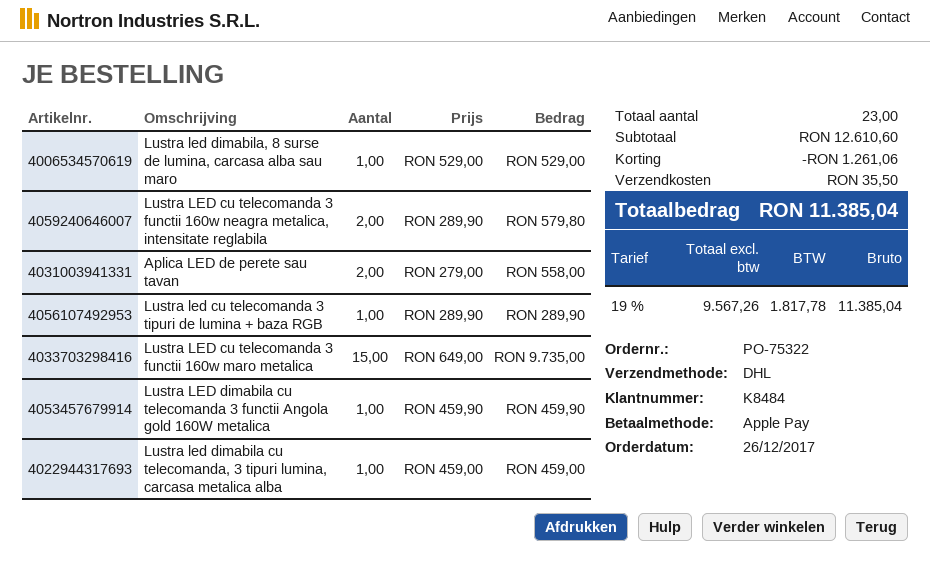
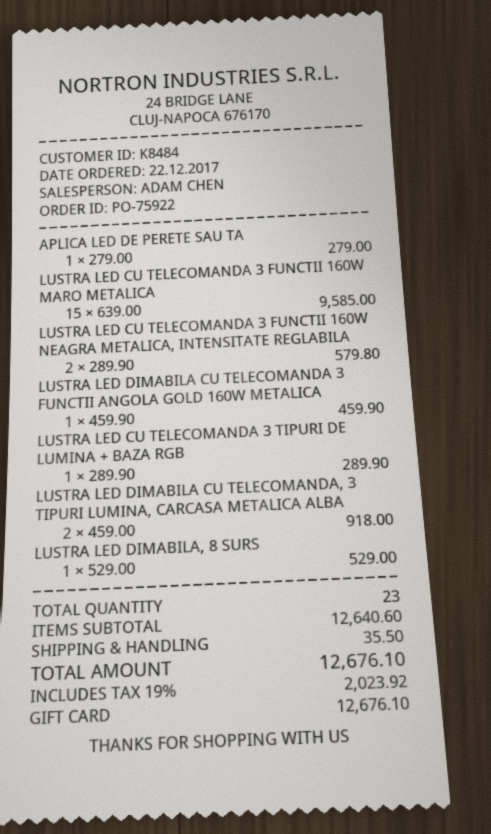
order number: PO-75322 -> PO-75922
order date: 2017-12-26 -> 2017-12-22
payment method: Apple Pay -> gift card
Aplica LED de perete sau tavan: 2 x 279.00 = 558.00 -> 1 x 279.00 = 279.00
Lustra LED cu telecomanda 3 functii 160w maro metalica: 15 x 649.00 = 9735.00 -> 15 x 639.00 = 9585.00
Lustra led dimabila cu telecomanda, 3 tipuri lumina, carcasa metalica alba: 1 x 459.00 = 459.00 -> 2 x 459.00 = 918.00
subtotal: 12610.60 -> 12640.60
discount: 1261.06 -> none
tax: 19% = 1817.78 -> 19% = 2023.92
total: 11385.04 -> 12676.10

